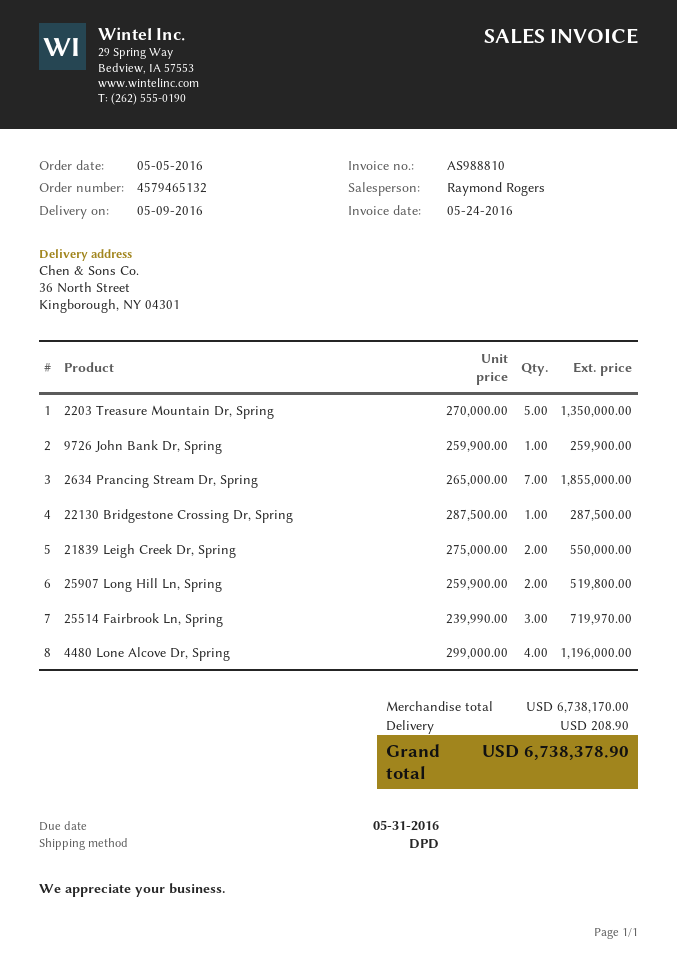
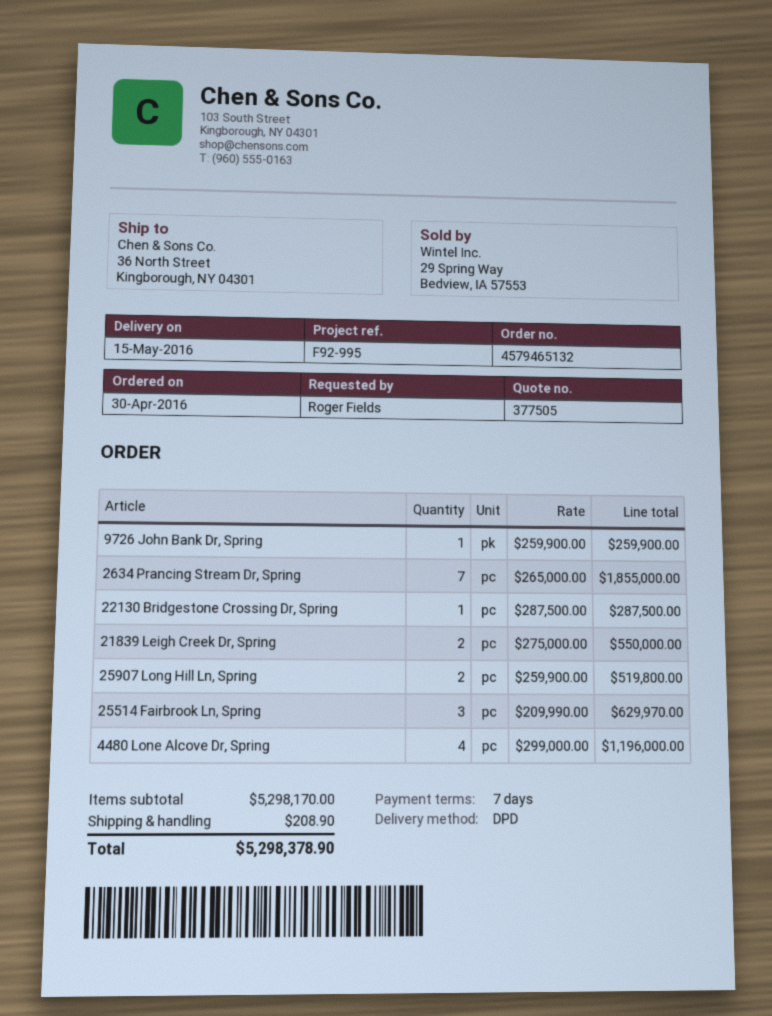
order date: 2016-05-05 -> 2016-04-30
delivery date: 2016-05-09 -> 2016-05-15
2203 Treasure Mountain Dr, Spring: 5 x 270000.00 = 1350000.00 -> none
25514 Fairbrook Ln, Spring: 3 x 239990.00 = 719970.00 -> 3 x 209990.00 = 629970.00
subtotal: 6738170.00 -> 5298170.00
total: 6738378.90 -> 5298378.90

